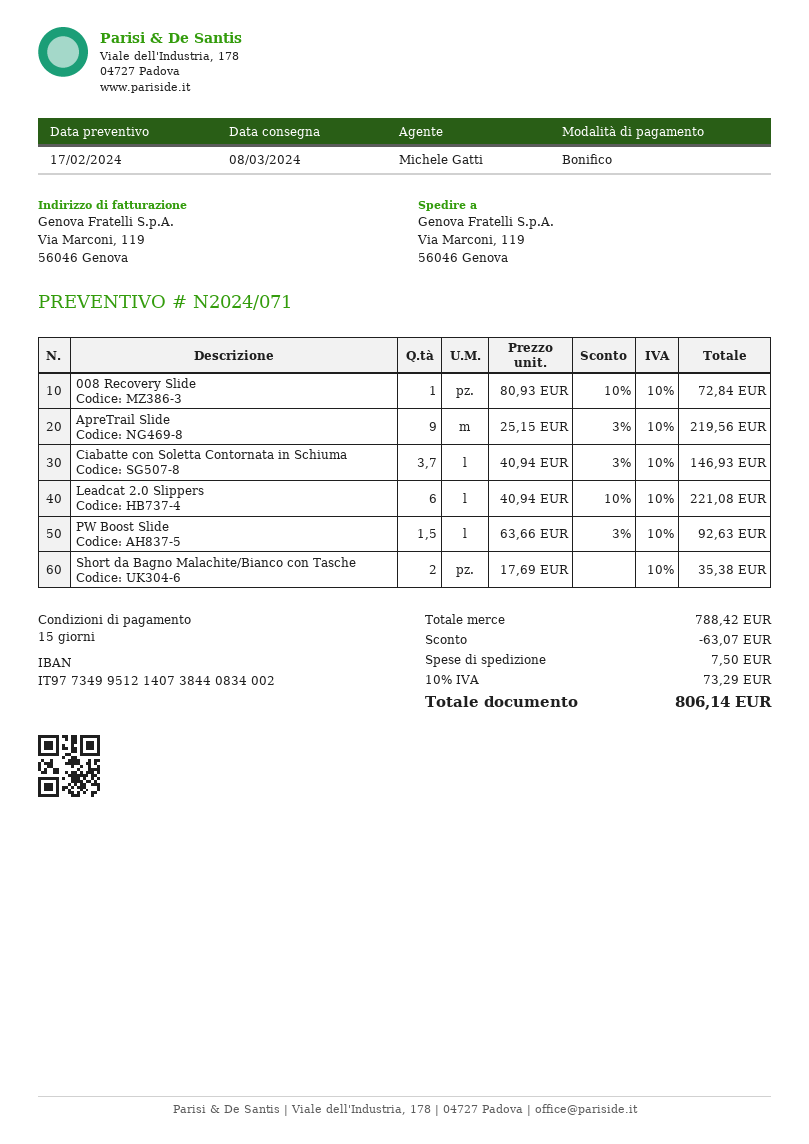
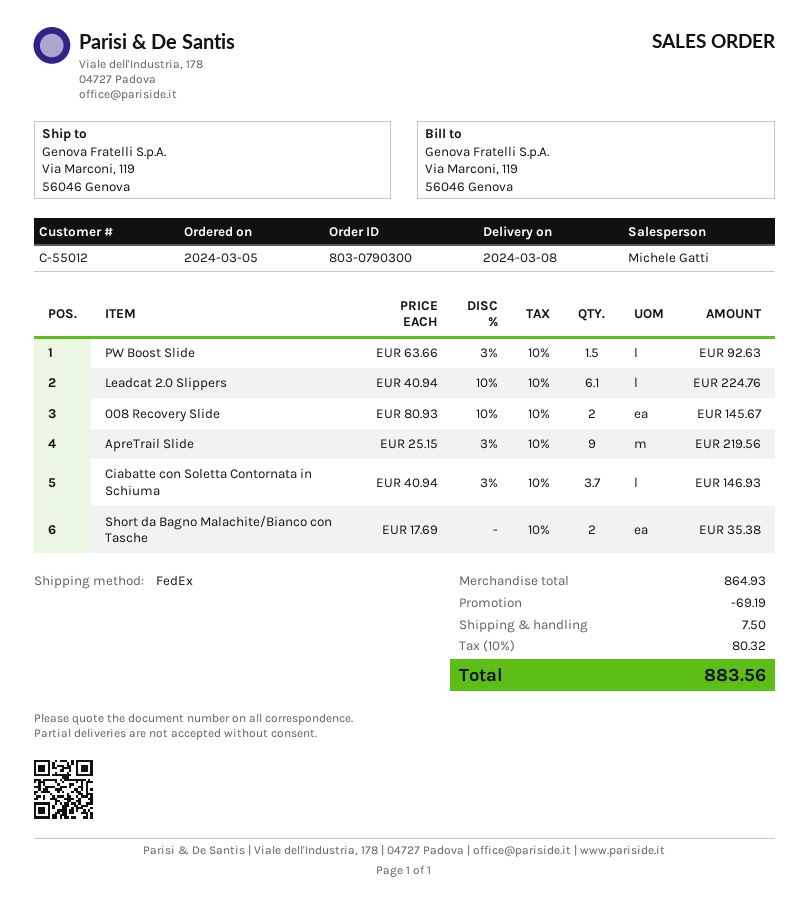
008 Recovery Slide: 1 x 80.93 - 10% = 72.84 -> 2 x 80.93 - 10% = 145.67
Leadcat 2.0 Slippers: 6 x 40.94 - 10% = 221.08 -> 6.1 x 40.94 - 10% = 224.76
subtotal: 788.42 -> 864.93
discount: 63.07 -> 69.19
tax: 10% = 73.29 -> 10% = 80.32
total: 806.14 -> 883.56

